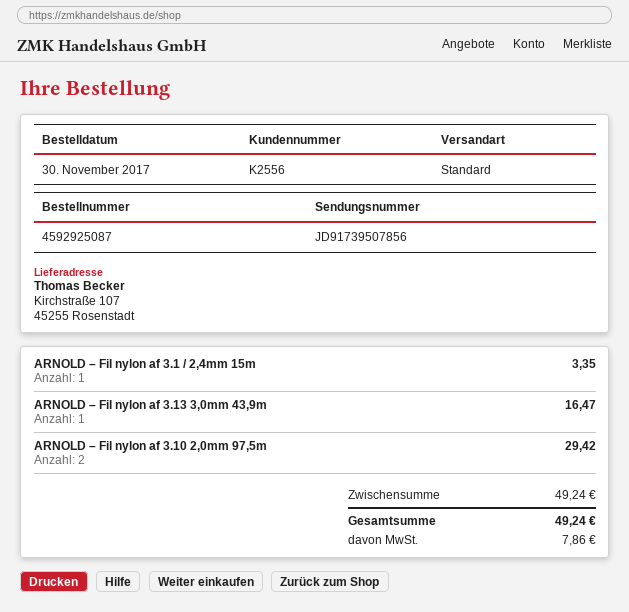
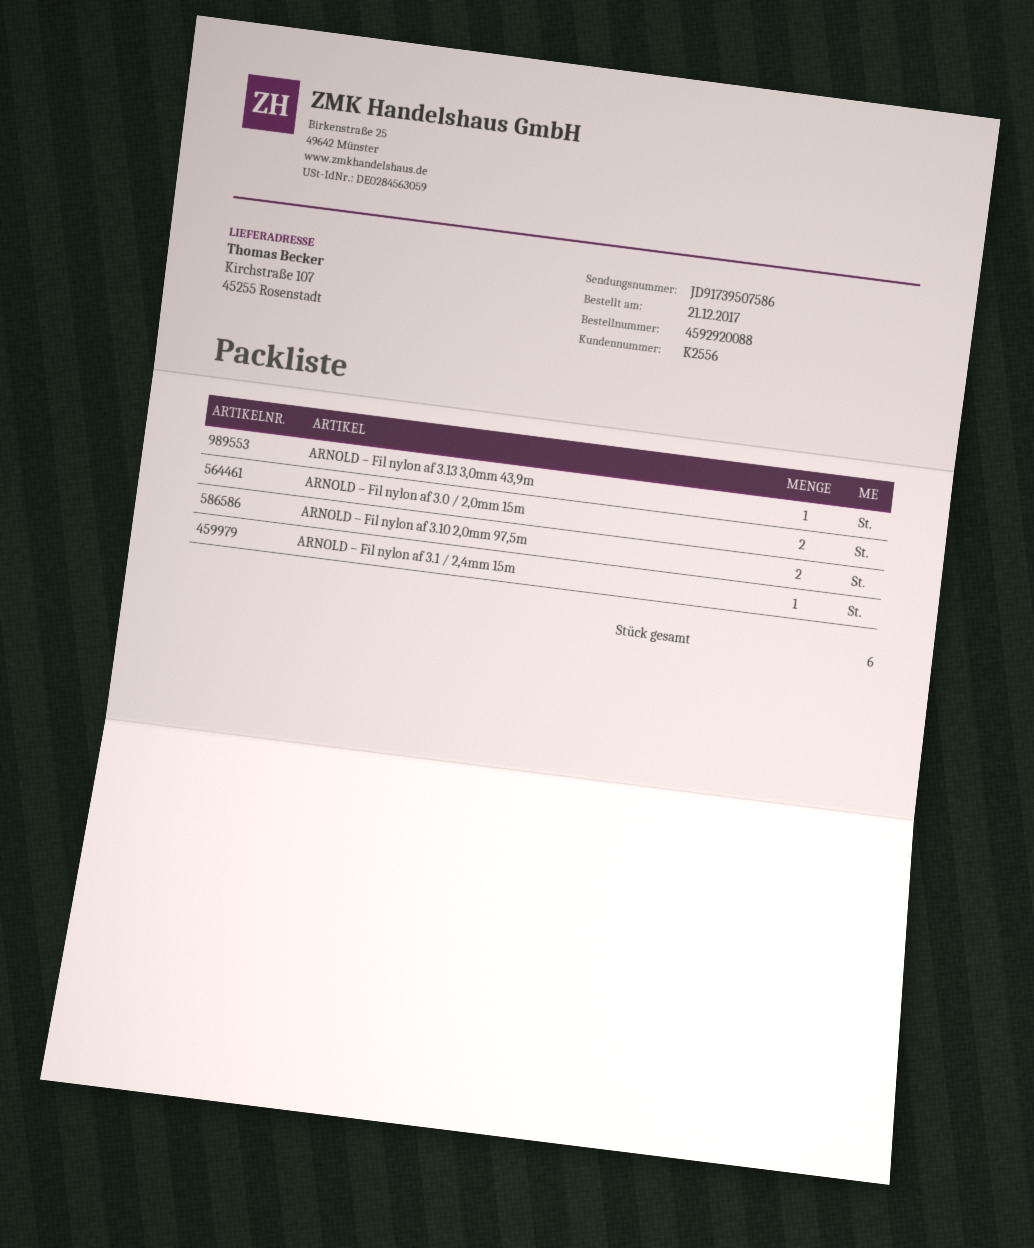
order number: 4592925087 -> 4592920088
order date: 2017-11-30 -> 2017-12-21
tracking number: JD91739507856 -> JD91739507586
ARNOLD – Fil nylon af 3.0 / 2,0mm 15m: none -> 2

